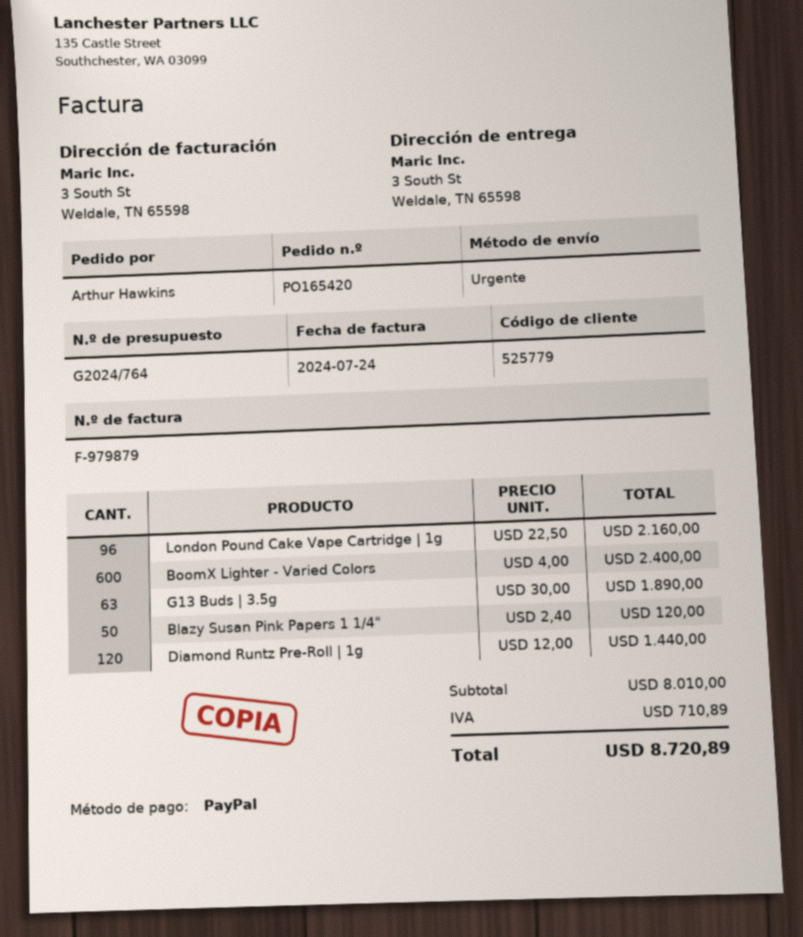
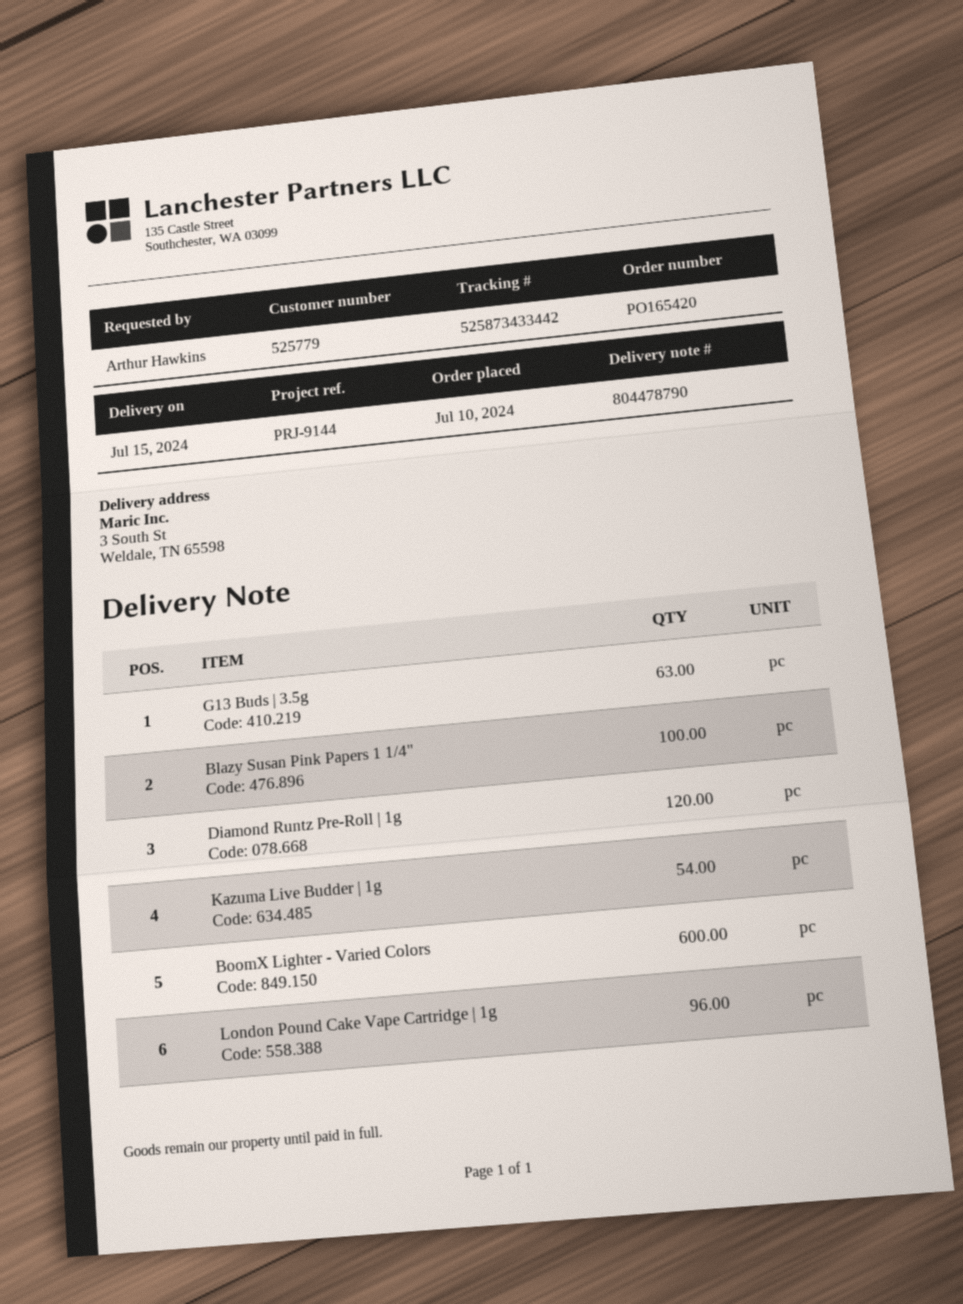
Blazy Susan Pink Papers 1 1/4": 50 -> 100
Kazuma Live Budder | 1g: none -> 54

